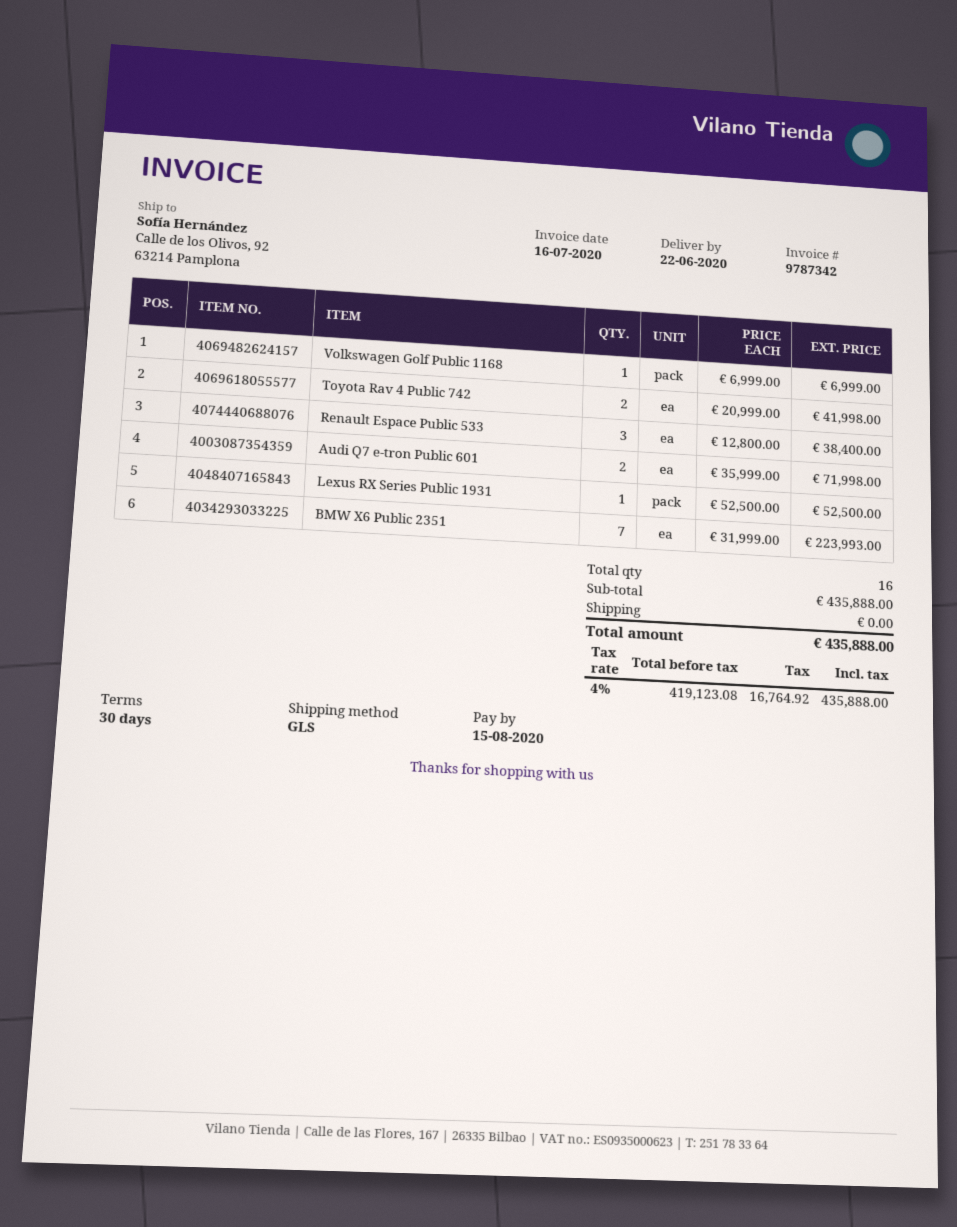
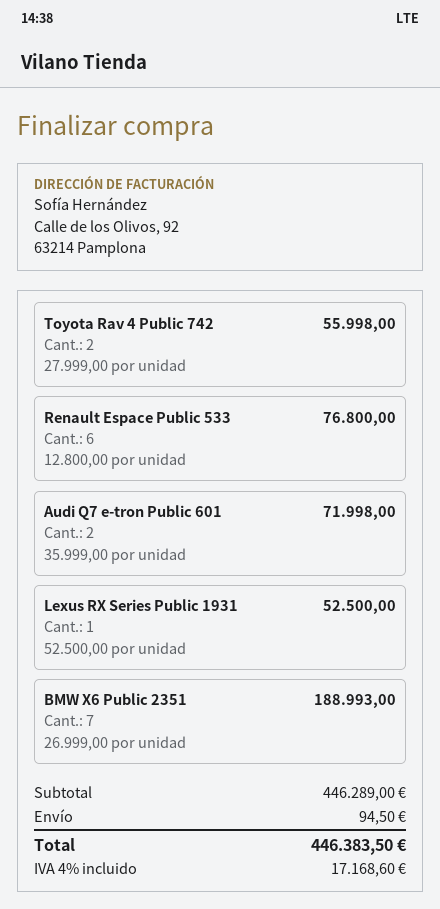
Volkswagen Golf Public 1168: 1 x 6999.00 = 6999.00 -> none
Toyota Rav 4 Public 742: 2 x 20999.00 = 41998.00 -> 2 x 27999.00 = 55998.00
Renault Espace Public 533: 3 x 12800.00 = 38400.00 -> 6 x 12800.00 = 76800.00
BMW X6 Public 2351: 7 x 31999.00 = 223993.00 -> 7 x 26999.00 = 188993.00
subtotal: 435888.00 -> 446289.00
shipping: 0.00 -> 94.50
tax: 4% = 16764.92 -> 4% = 17168.60
total: 435888.00 -> 446383.50

